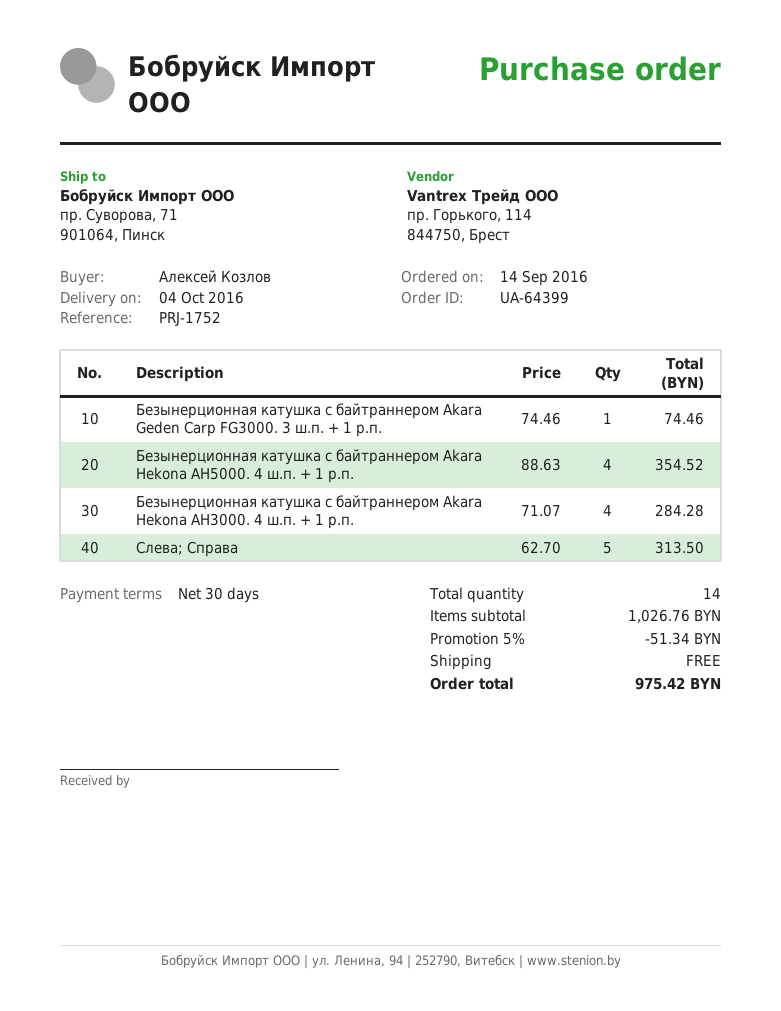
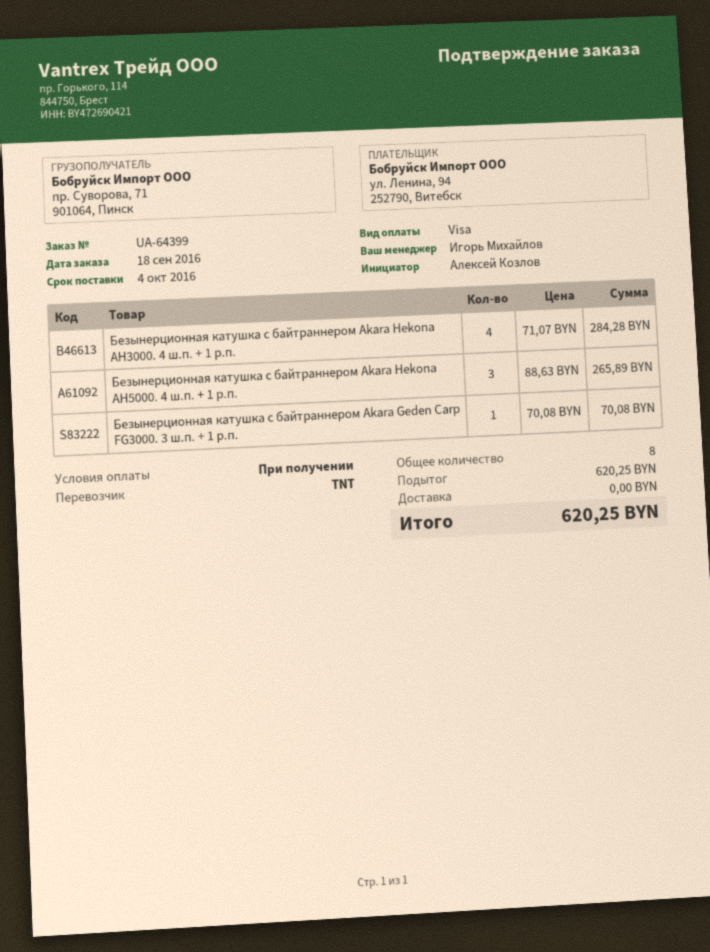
order date: 2016-09-14 -> 2016-09-18
payment terms: 30 days -> on receipt
Безынерционная катушка с байтраннером Akara Geden Carp FG3000. 3 ш.п. + 1 р.п.: 1 x 74.46 = 74.46 -> 1 x 70.08 = 70.08
Безынерционная катушка с байтраннером Akara Hekona AH5000. 4 ш.п. + 1 р.п.: 4 x 88.63 = 354.52 -> 3 x 88.63 = 265.89
Слева; Справа: 5 x 62.70 = 313.50 -> none
total quantity: 14 -> 8
subtotal: 1026.76 -> 620.25
discount: 5% = 51.34 -> none
total: 975.42 -> 620.25

